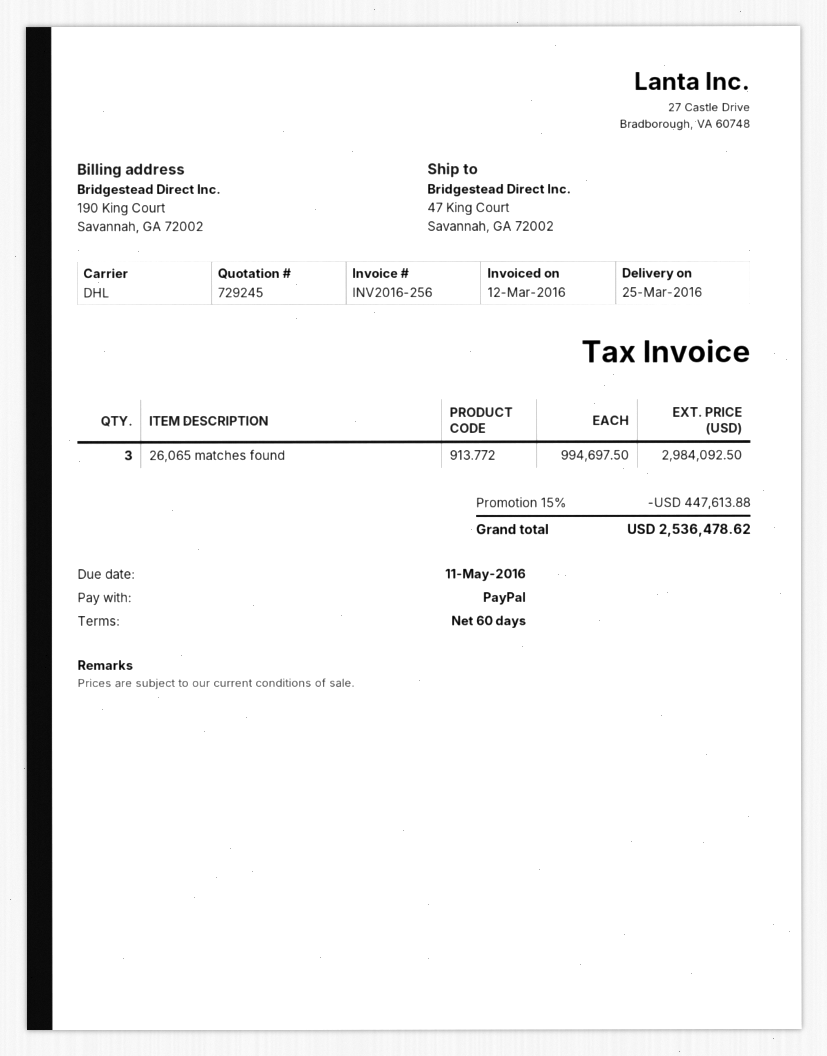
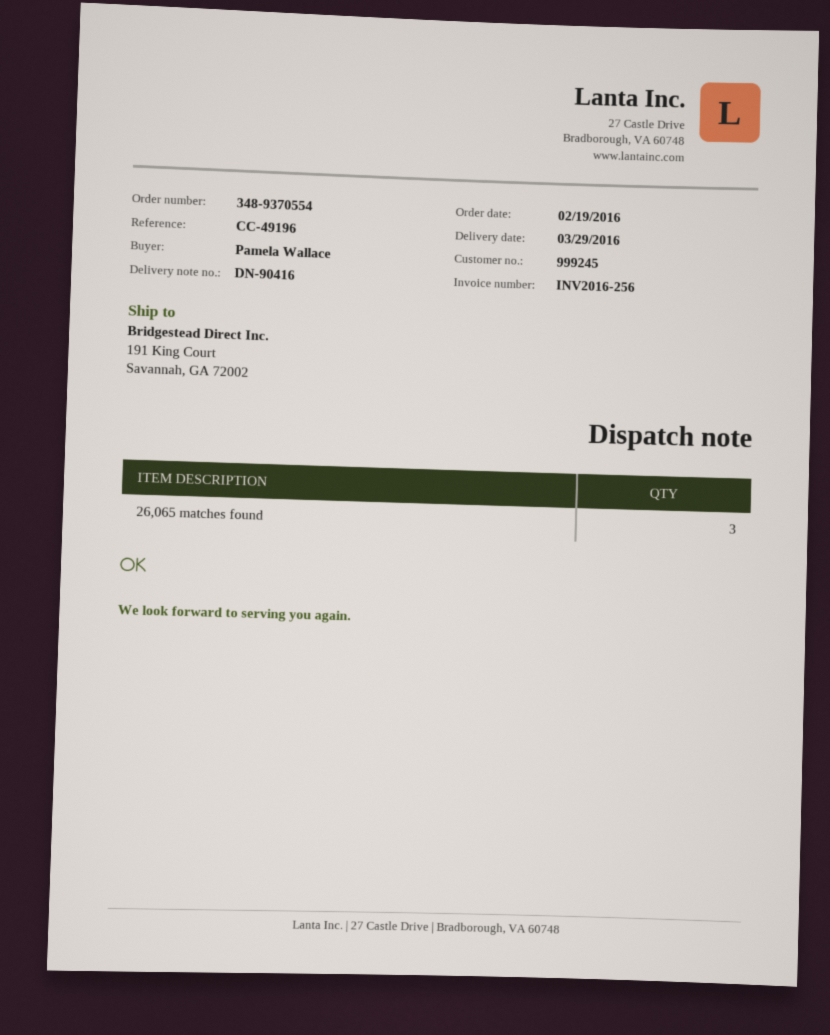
delivery date: 2016-03-25 -> 2016-03-29
ship to: 47 King Court, Savannah, GA 72002 -> 191 King Court, Savannah, GA 72002

